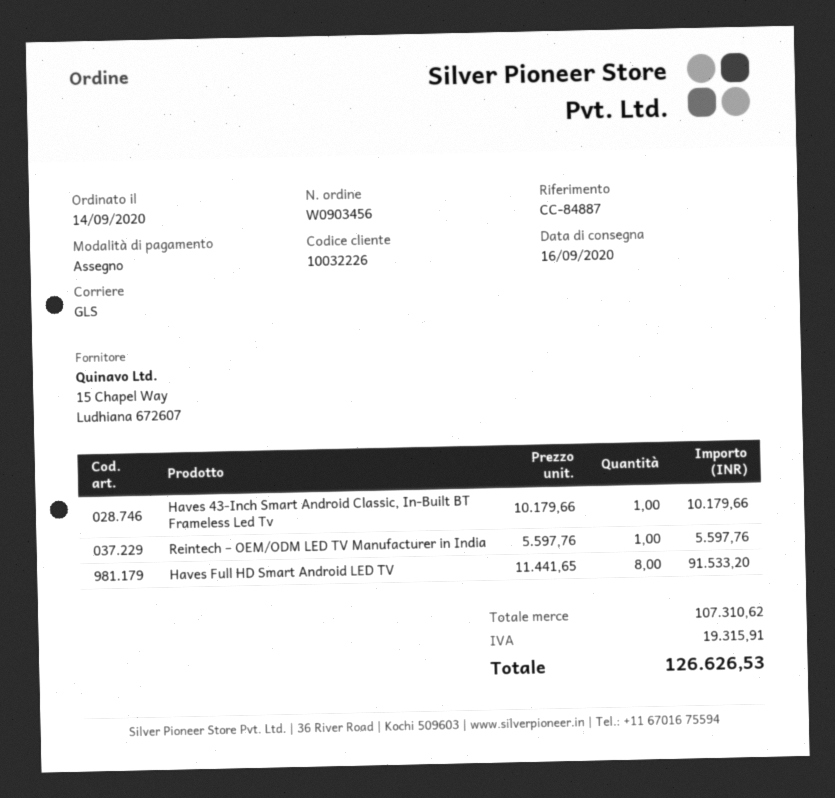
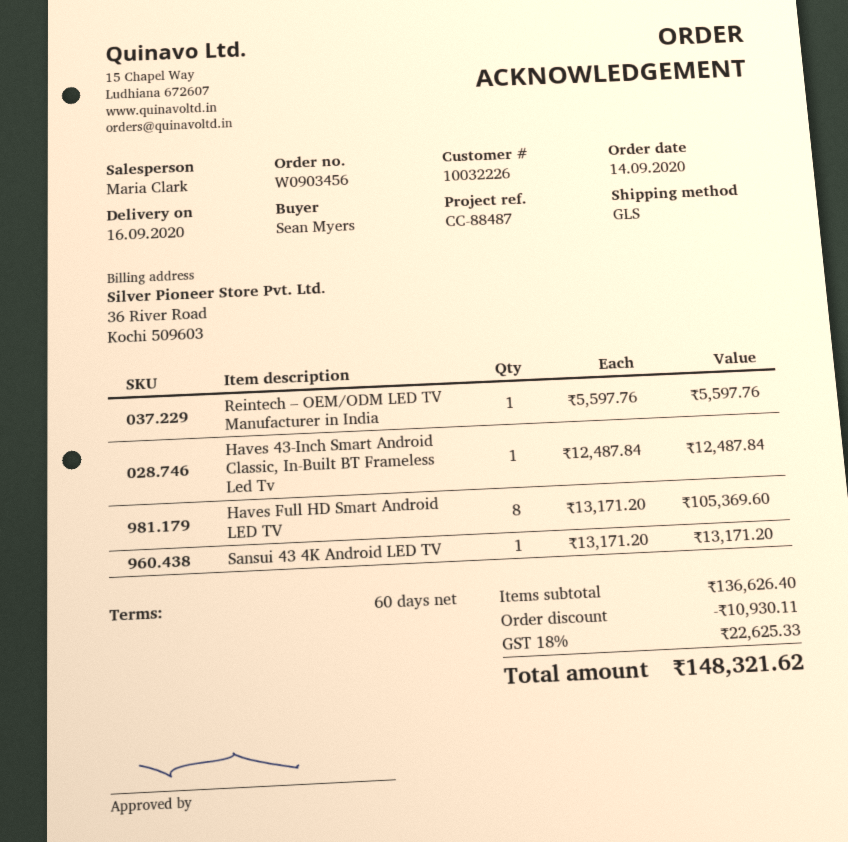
reference: CC-84887 -> CC-88487
Haves 43-Inch Smart Android Classic, In-Built BT Frameless Led Tv: 1 x 10179.66 = 10179.66 -> 1 x 12487.84 = 12487.84
Haves Full HD Smart Android LED TV: 8 x 11441.65 = 91533.20 -> 8 x 13171.20 = 105369.60
Sansui 43 4K Android LED TV: none -> 1 x 13171.20 = 13171.20
subtotal: 107310.62 -> 136626.40
discount: none -> 10930.11
tax: 19315.91 -> 22625.33
total: 126626.53 -> 148321.62

